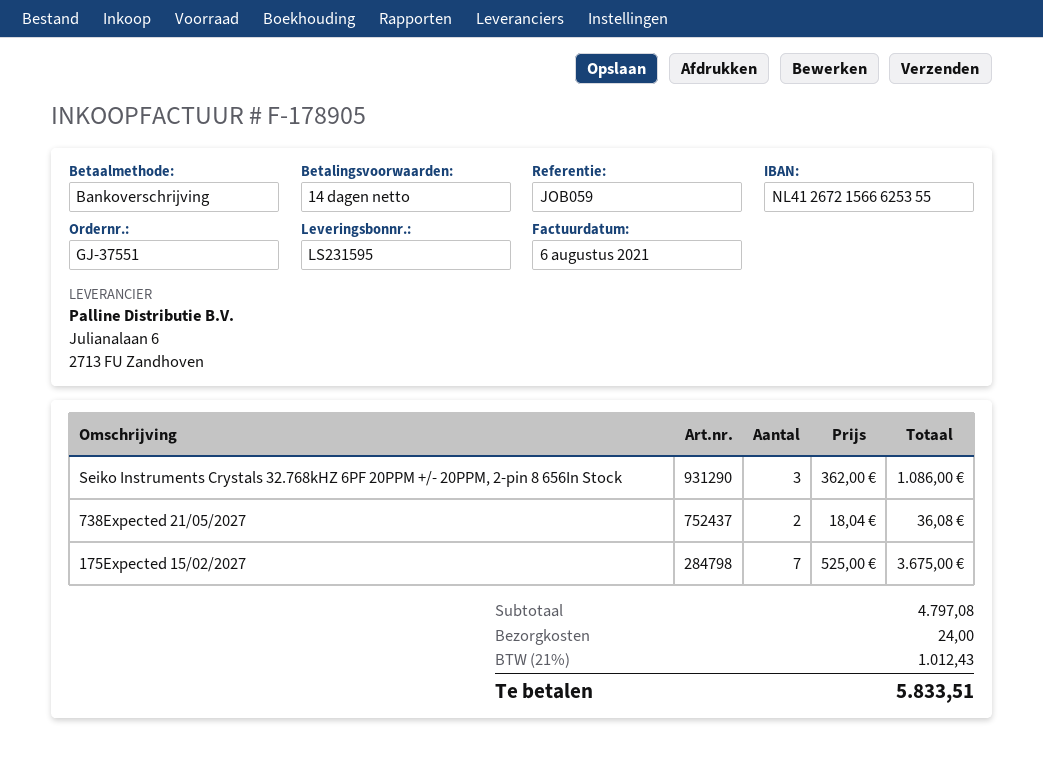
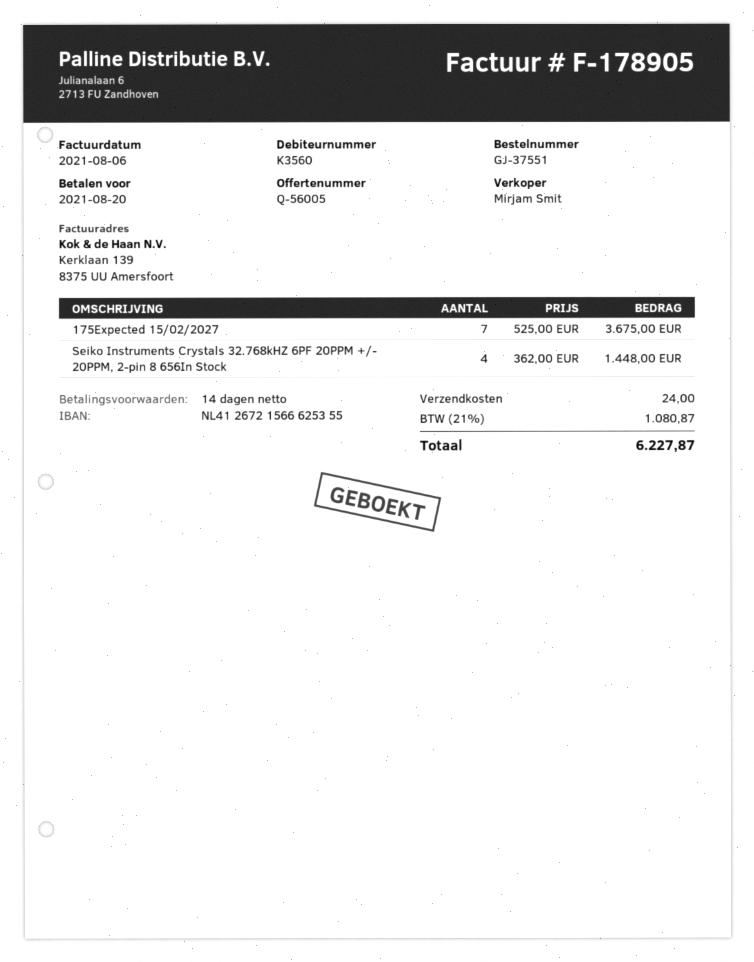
Seiko Instruments Crystals 32.768kHZ 6PF 20PPM +/- 20PPM, 2-pin 8 656In Stock: 3 x 362.00 = 1086.00 -> 4 x 362.00 = 1448.00
738Expected 21/05/2027: 2 x 18.04 = 36.08 -> none
tax: 21% = 1012.43 -> 21% = 1080.87
total: 5833.51 -> 6227.87

